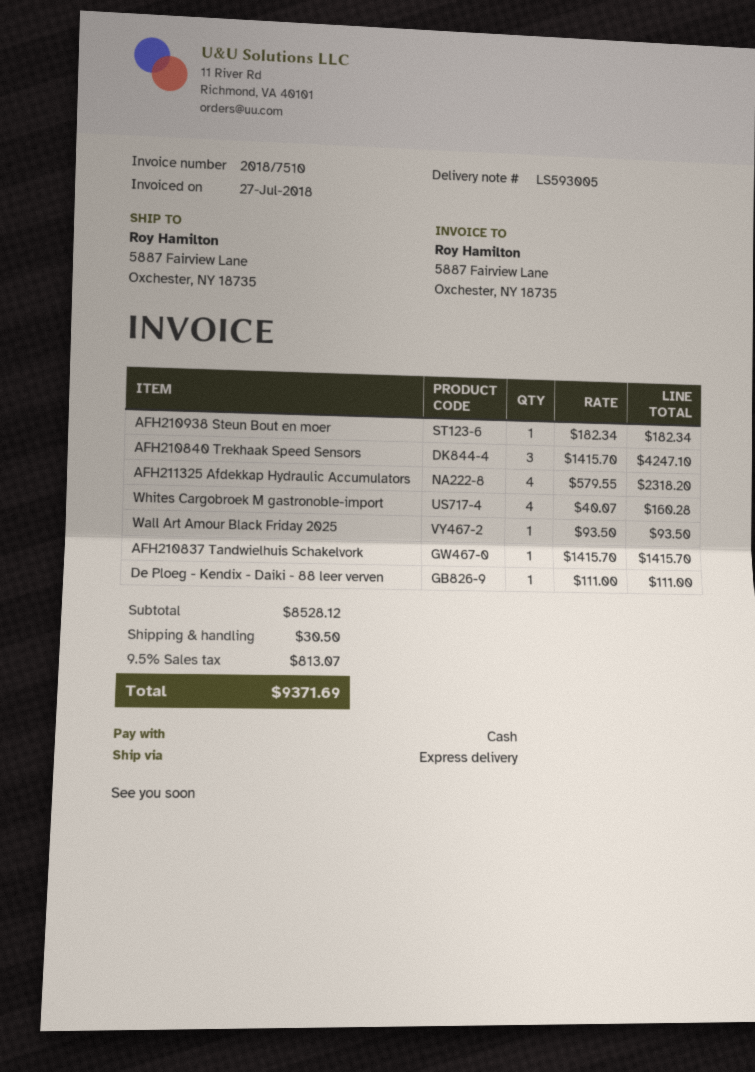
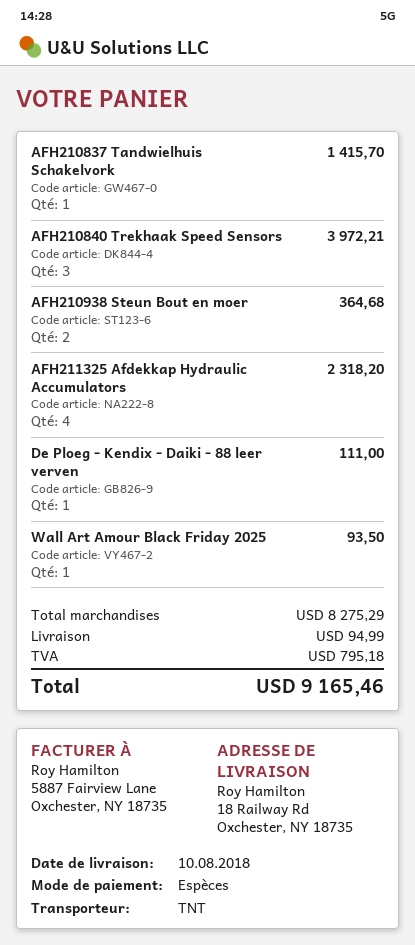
shipping method: express -> TNT
ship to: 5887 Fairview Lane, Oxchester, NY 18735 -> 18 Railway Rd, Oxchester, NY 18735
AFH210938 Steun Bout en moer: 1 for 182.34 -> 2 for 364.68
AFH210840 Trekhaak Speed Sensors: 3 for 4247.10 -> 3 for 3972.21
Whites Cargobroek M gastronoble-import: 4 for 160.28 -> none
subtotal: 8528.12 -> 8275.29
shipping: 30.50 -> 94.99
tax: 813.07 -> 795.18
total: 9371.69 -> 9165.46

